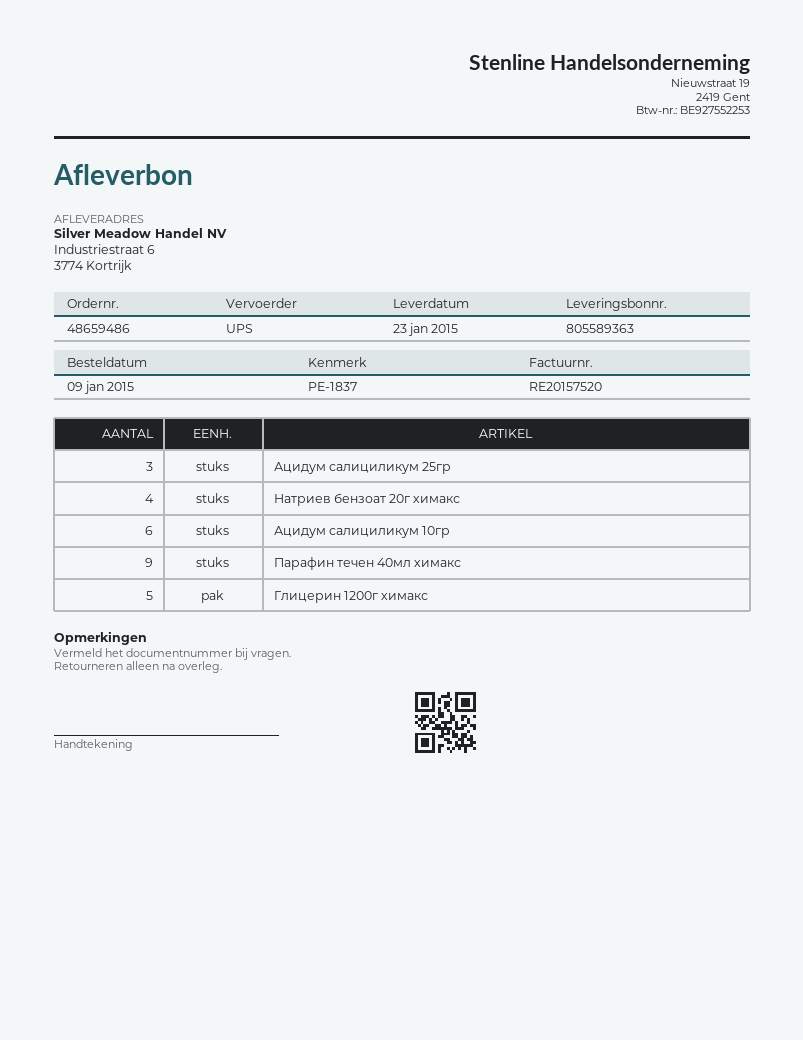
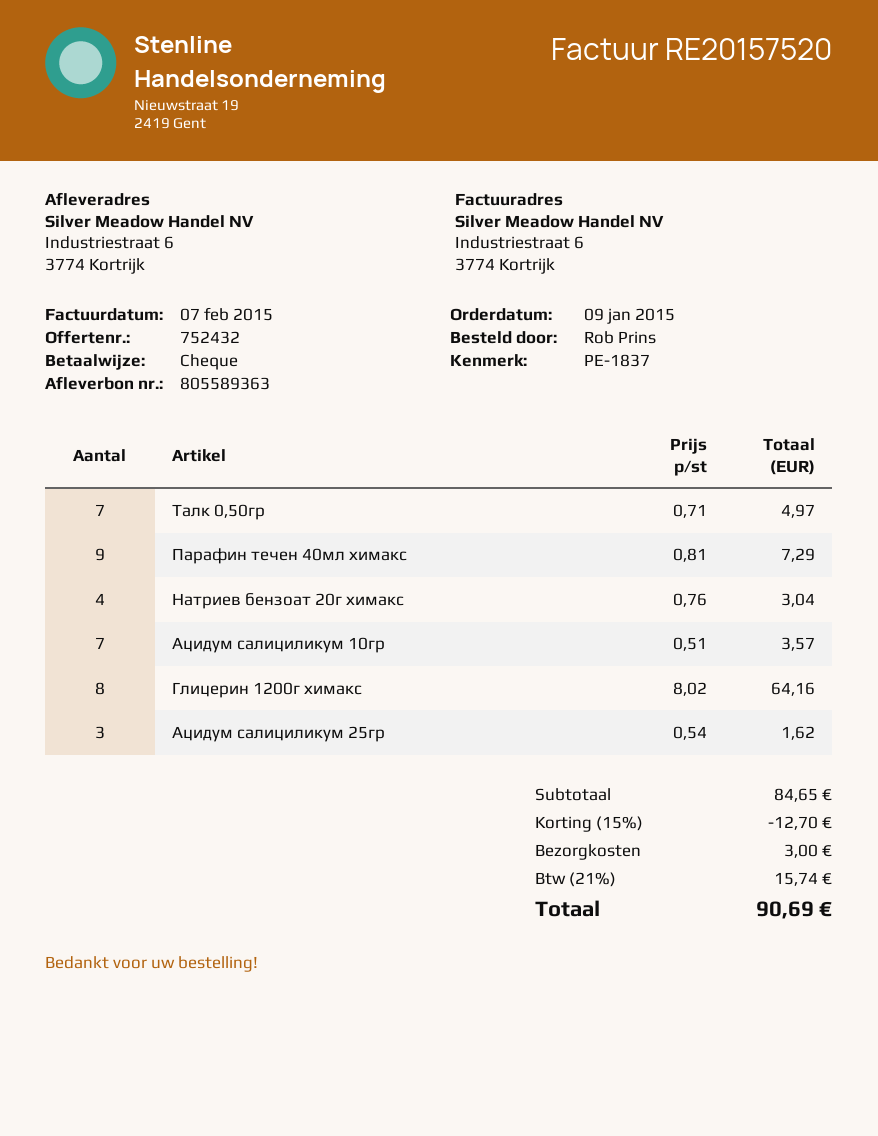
Ацидум салициликум 10гр: 6 -> 7
Глицерин 1200г химакс: 5 -> 8
Талк 0,50гр: none -> 7

